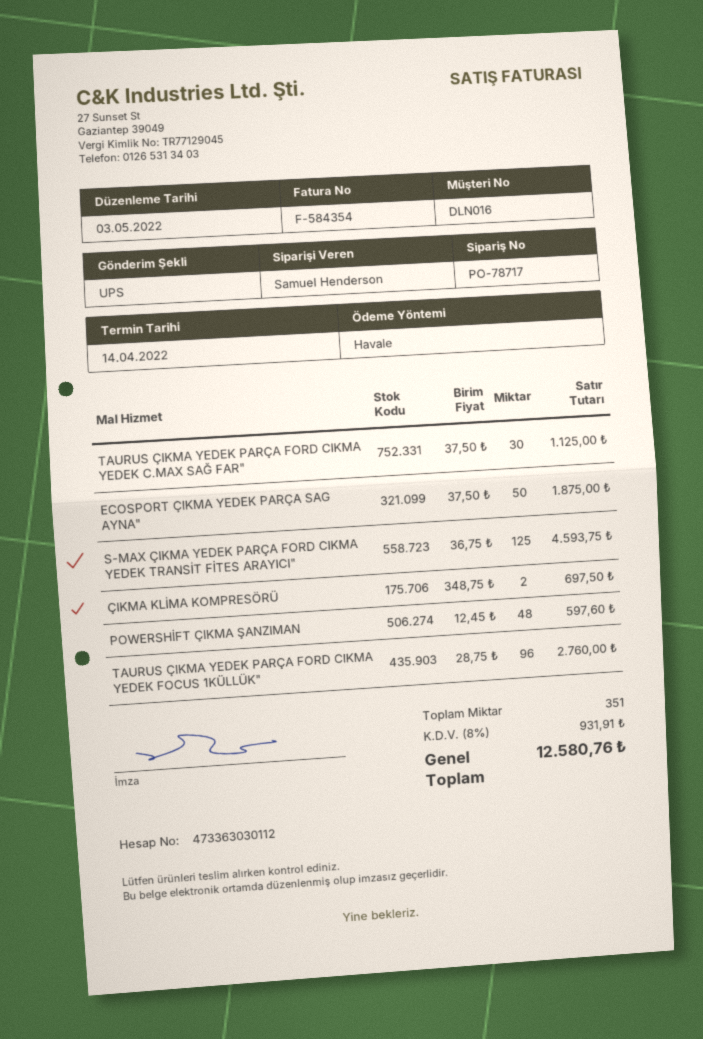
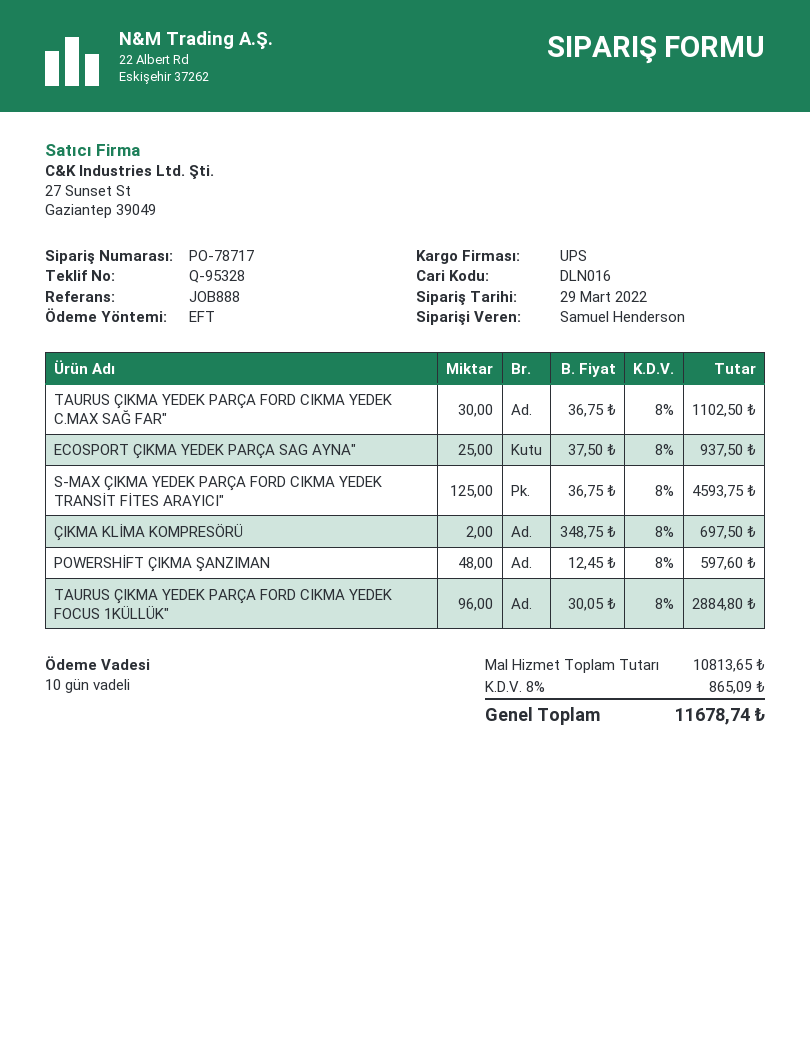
TAURUS ÇIKMA YEDEK PARÇA FORD CIKMA YEDEK C.MAX SAĞ FAR": 30 x 37.50 = 1125.00 -> 30 x 36.75 = 1102.50
ECOSPORT ÇIKMA YEDEK PARÇA SAG AYNA": 50 x 37.50 = 1875.00 -> 25 x 37.50 = 937.50
TAURUS ÇIKMA YEDEK PARÇA FORD CIKMA YEDEK FOCUS 1KÜLLÜK": 96 x 28.75 = 2760.00 -> 96 x 30.05 = 2884.80
tax: 8% = 931.91 -> 8% = 865.09
total: 12580.76 -> 11678.74

